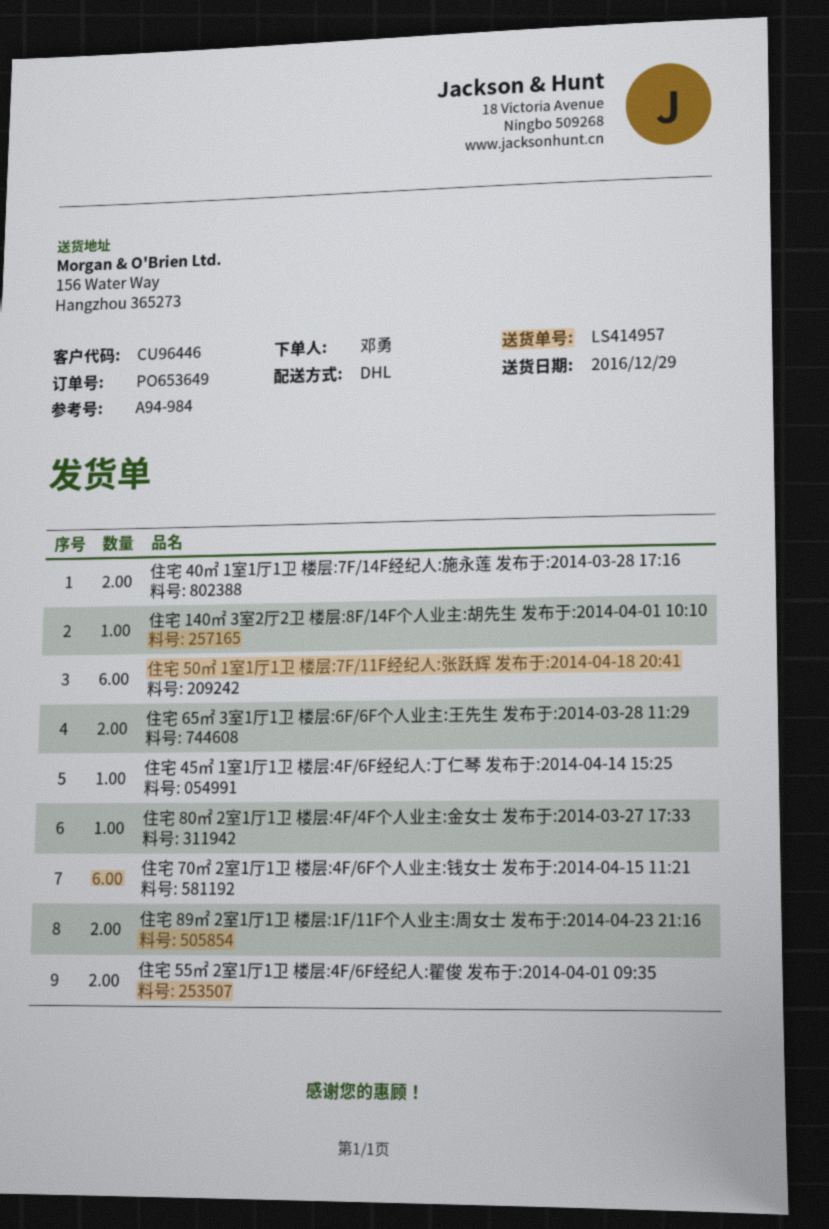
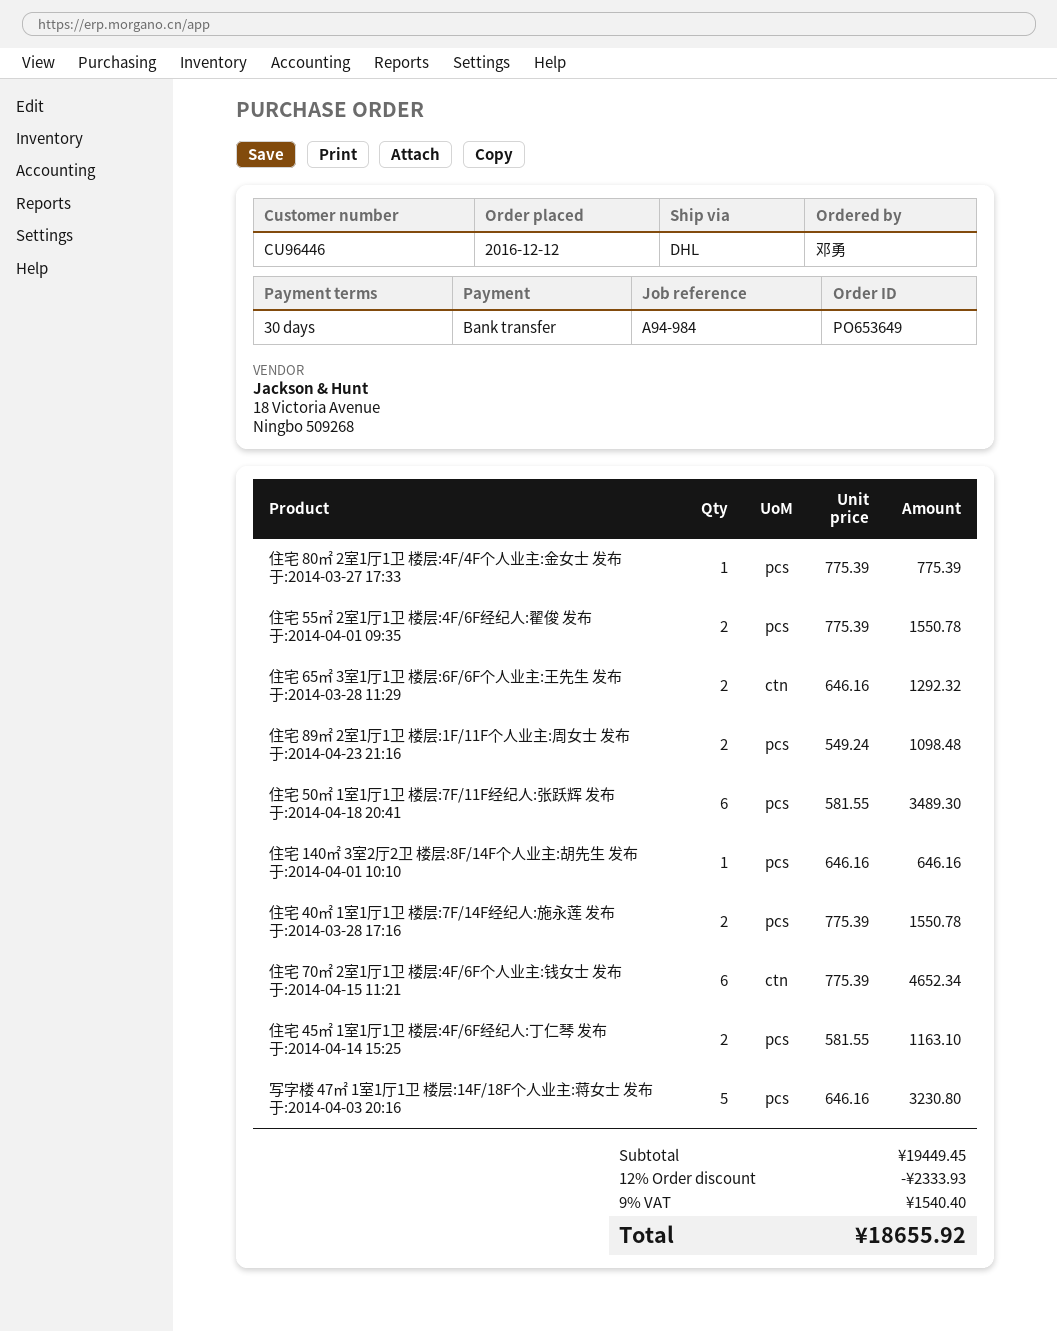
住宅 45㎡ 1室1厅1卫 楼层:4F/6F经纪人:丁仁琴 发布于:2014-04-14 15:25: 1 -> 2
写字楼 47㎡ 1室1厅1卫 楼层:14F/18F个人业主:蒋女士 发布于:2014-04-03 20:16: none -> 5

